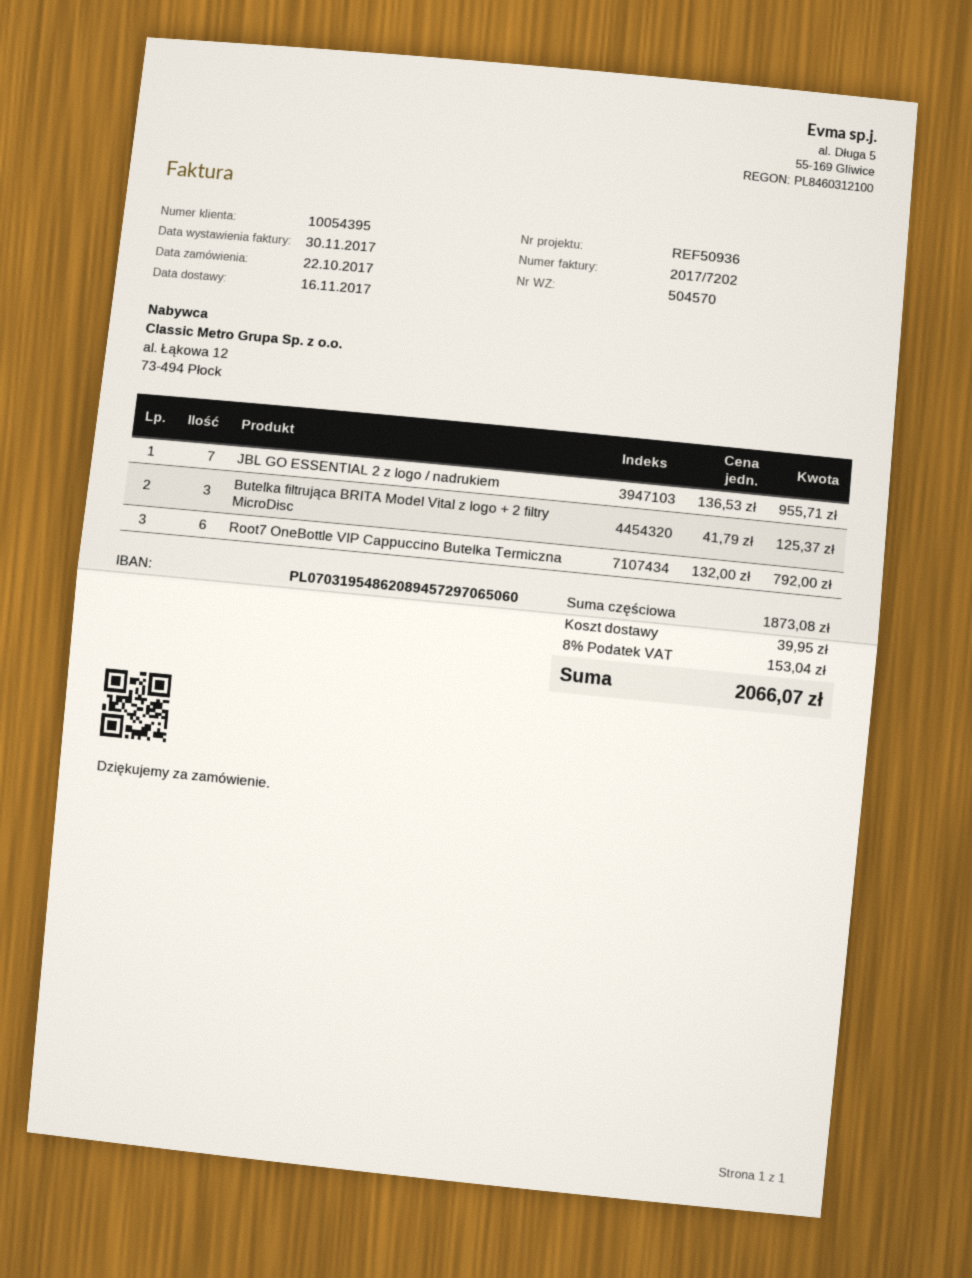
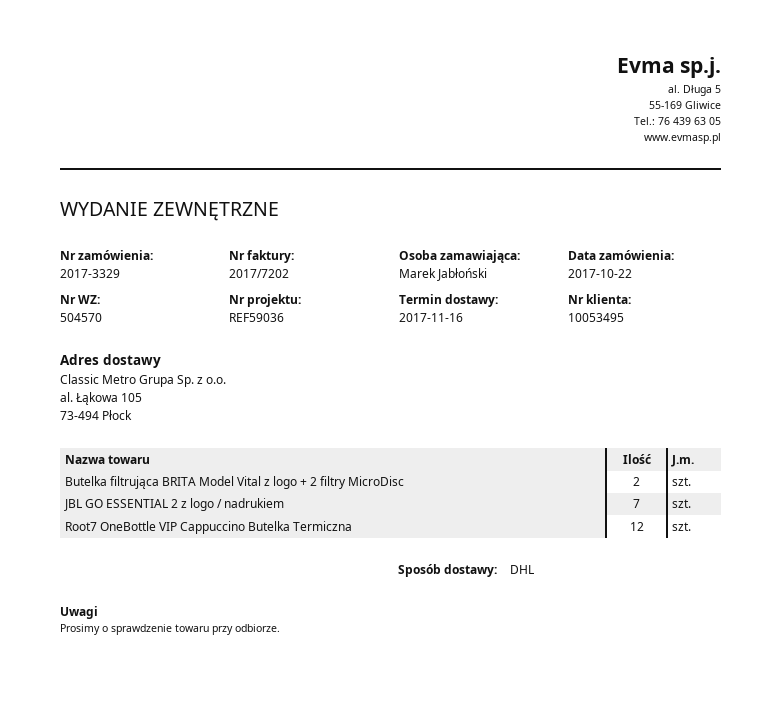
customer number: 10054395 -> 10053495
reference: REF50936 -> REF59036
Butelka filtrująca BRITA Model Vital z logo + 2 filtry MicroDisc: 3 -> 2
Root7 OneBottle VIP Cappuccino Butelka Termiczna: 6 -> 12

